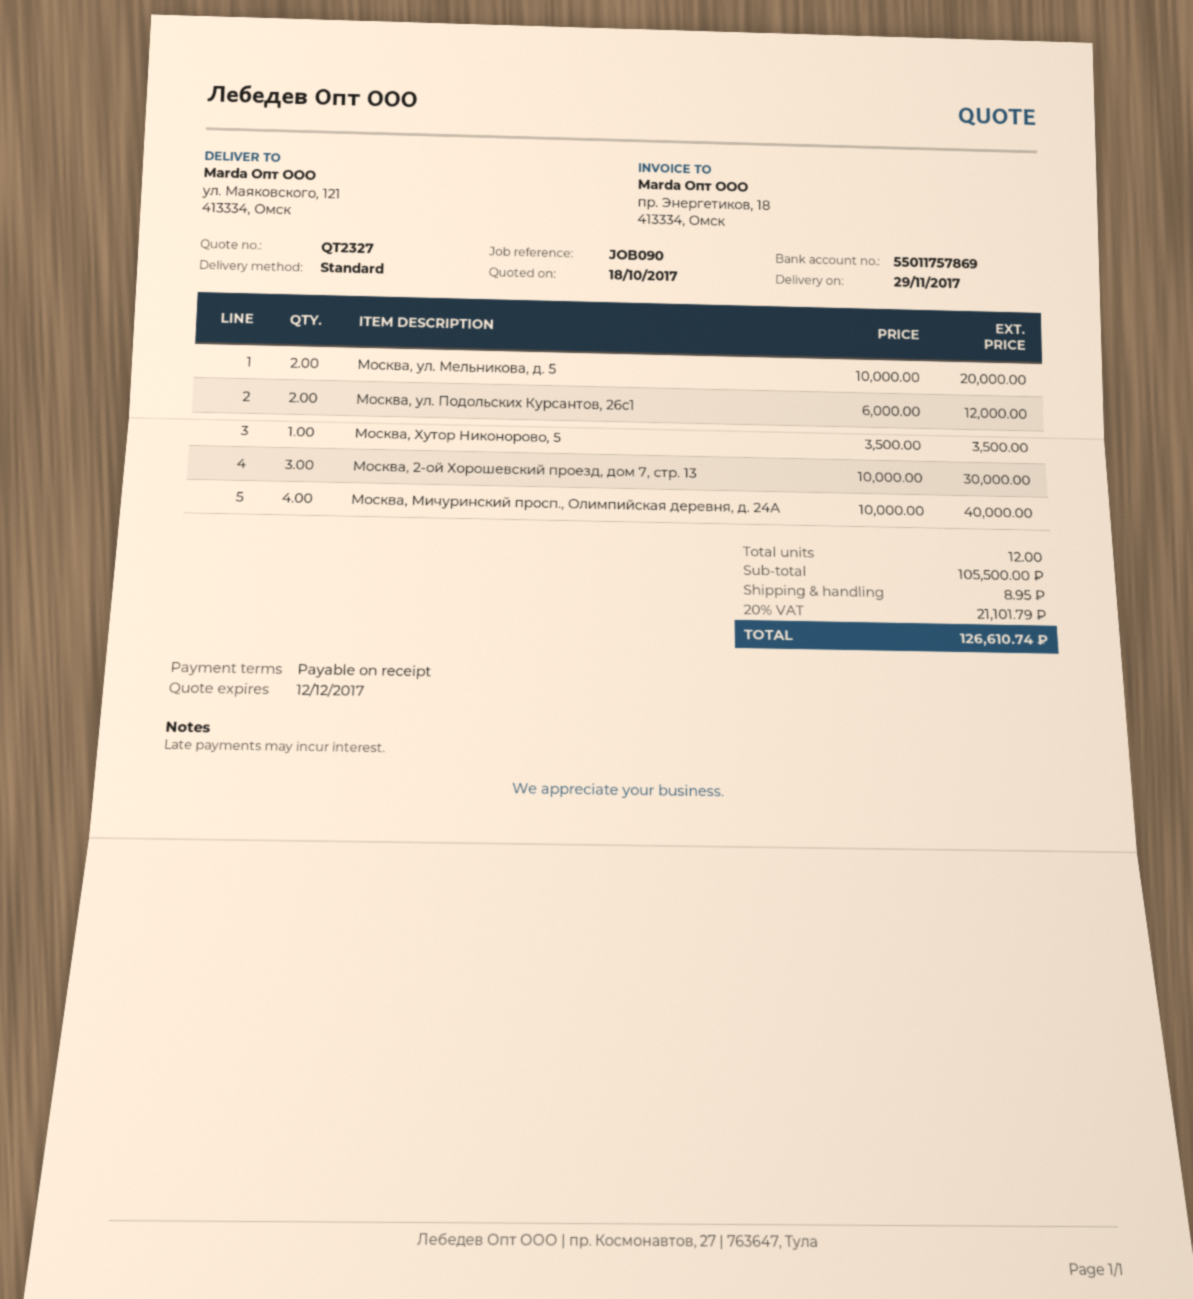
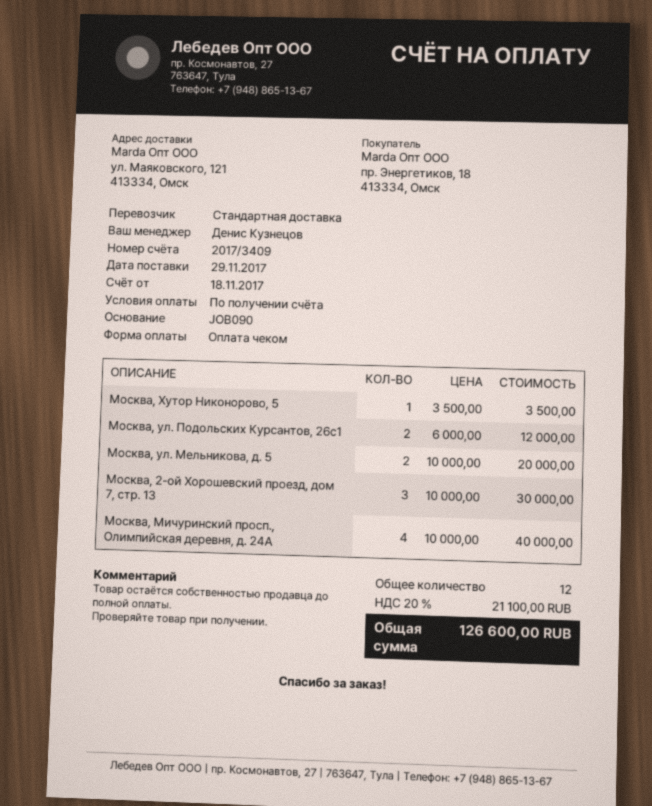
shipping: 8.95 -> none
tax: 20% = 21101.79 -> 20% = 21100.00
total: 126610.74 -> 126600.00

